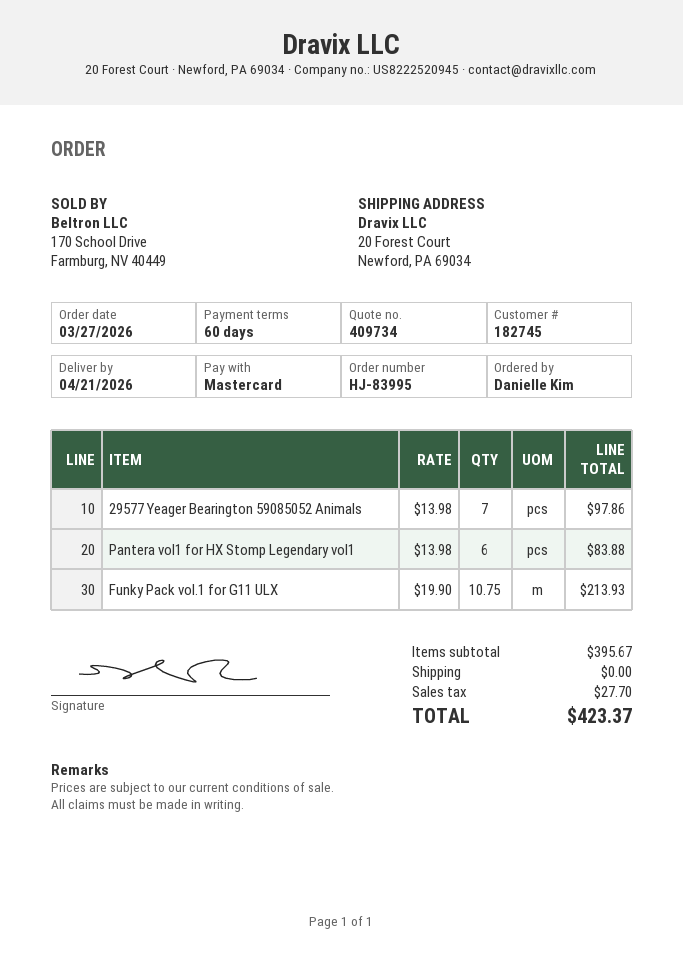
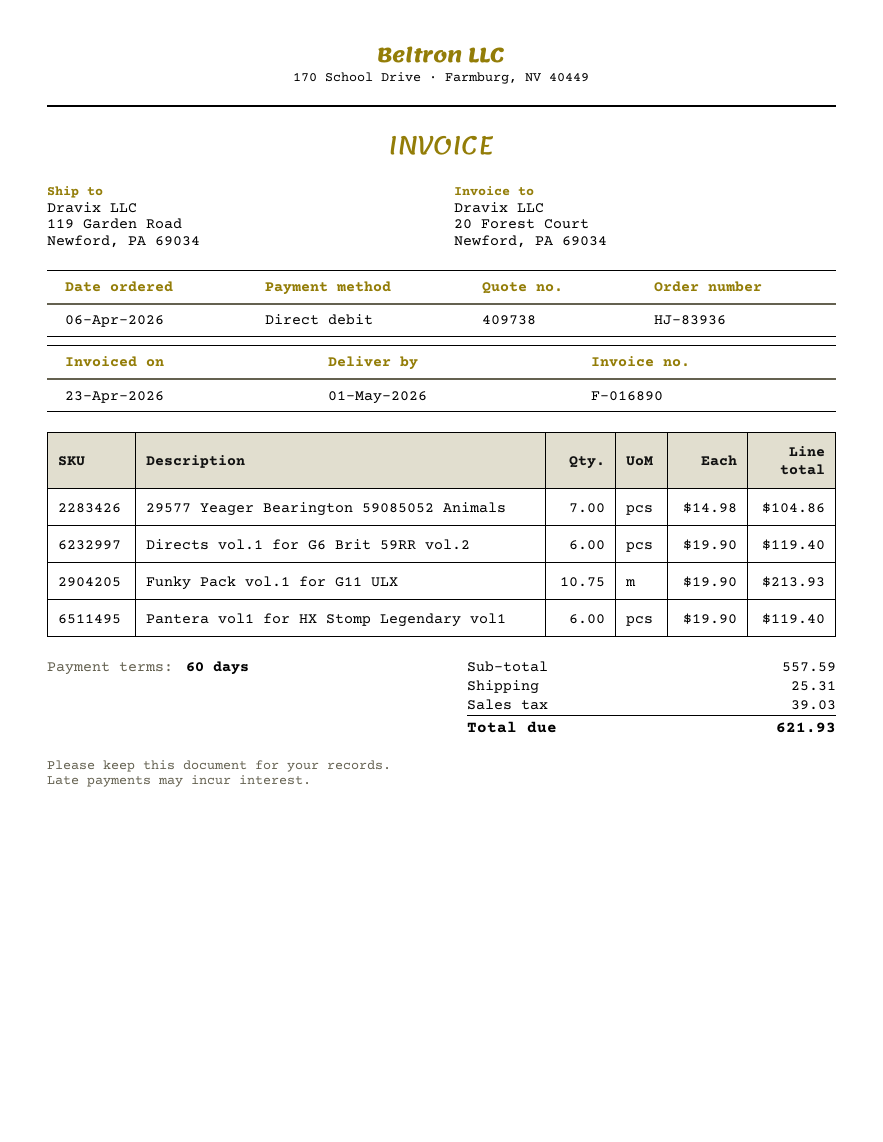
quote number: 409734 -> 409738
order number: HJ-83995 -> HJ-83936
order date: 2026-03-27 -> 2026-04-06
delivery date: 2026-04-21 -> 2026-05-01
payment method: Mastercard -> direct debit
ship to: 20 Forest Court, Newford, PA 69034 -> 119 Garden Road, Newford, PA 69034
29577 Yeager Bearington 59085052 Animals: 7 x 13.98 = 97.86 -> 7 x 14.98 = 104.86
Pantera vol1 for HX Stomp Legendary vol1: 6 x 13.98 = 83.88 -> 6 x 19.90 = 119.40
Directs vol.1 for G6 Brit 59RR vol.2: none -> 6 x 19.90 = 119.40
subtotal: 395.67 -> 557.59
shipping: 0.00 -> 25.31
tax: 27.70 -> 39.03
total: 423.37 -> 621.93

